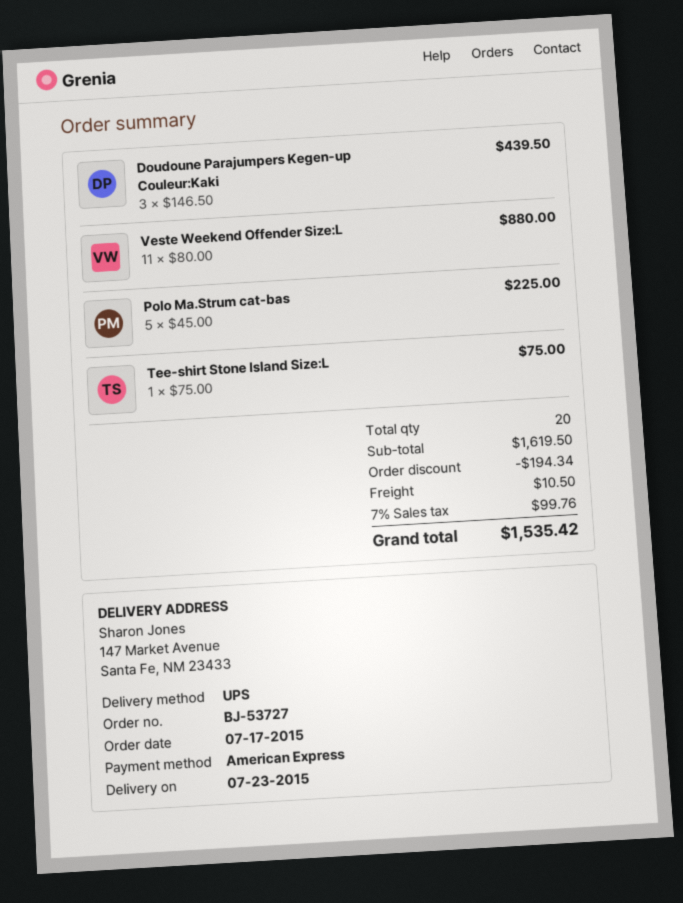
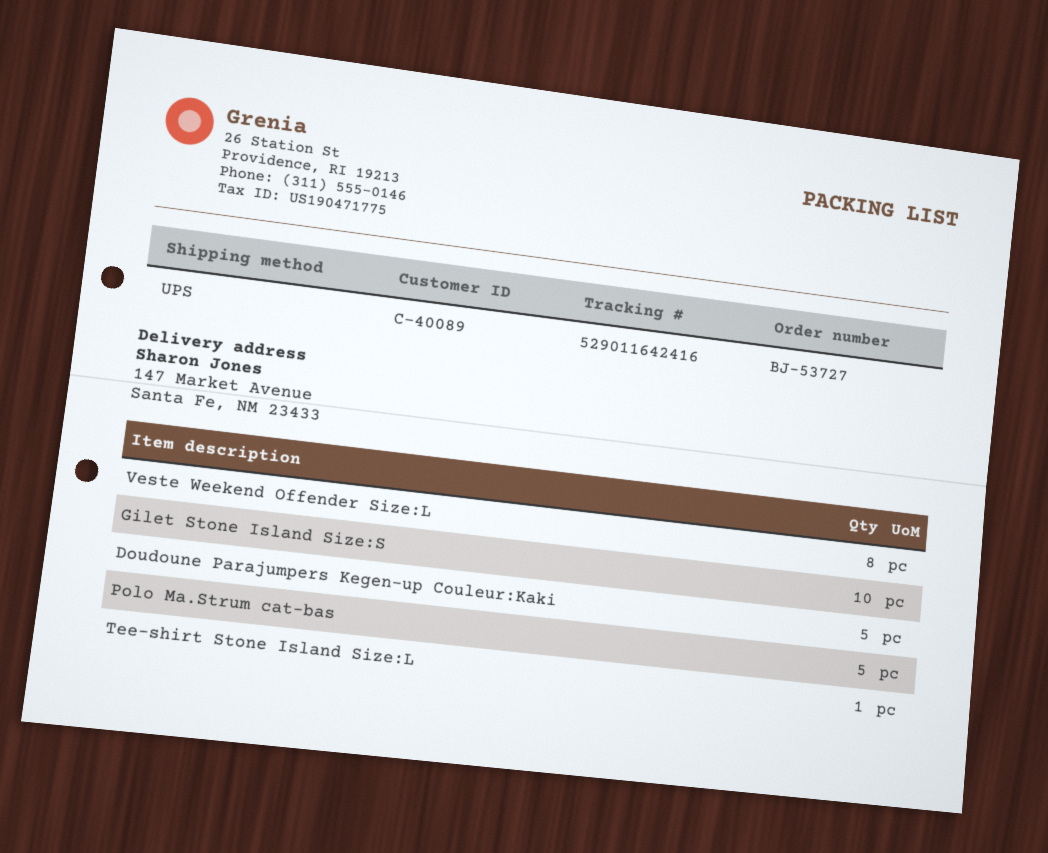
Doudoune Parajumpers Kegen-up Couleur:Kaki: 3 -> 5
Veste Weekend Offender Size:L: 11 -> 8
Gilet Stone Island Size:S: none -> 10

